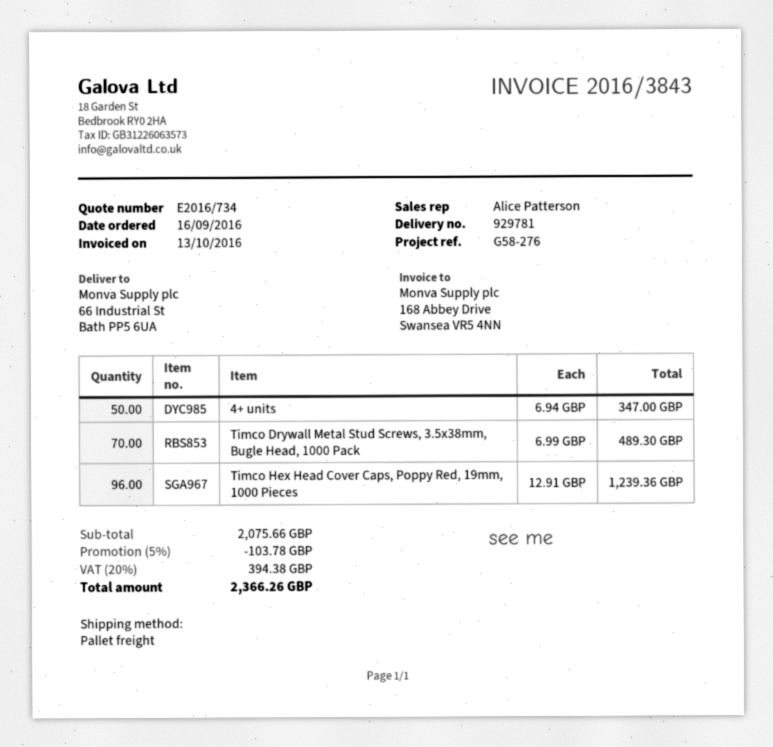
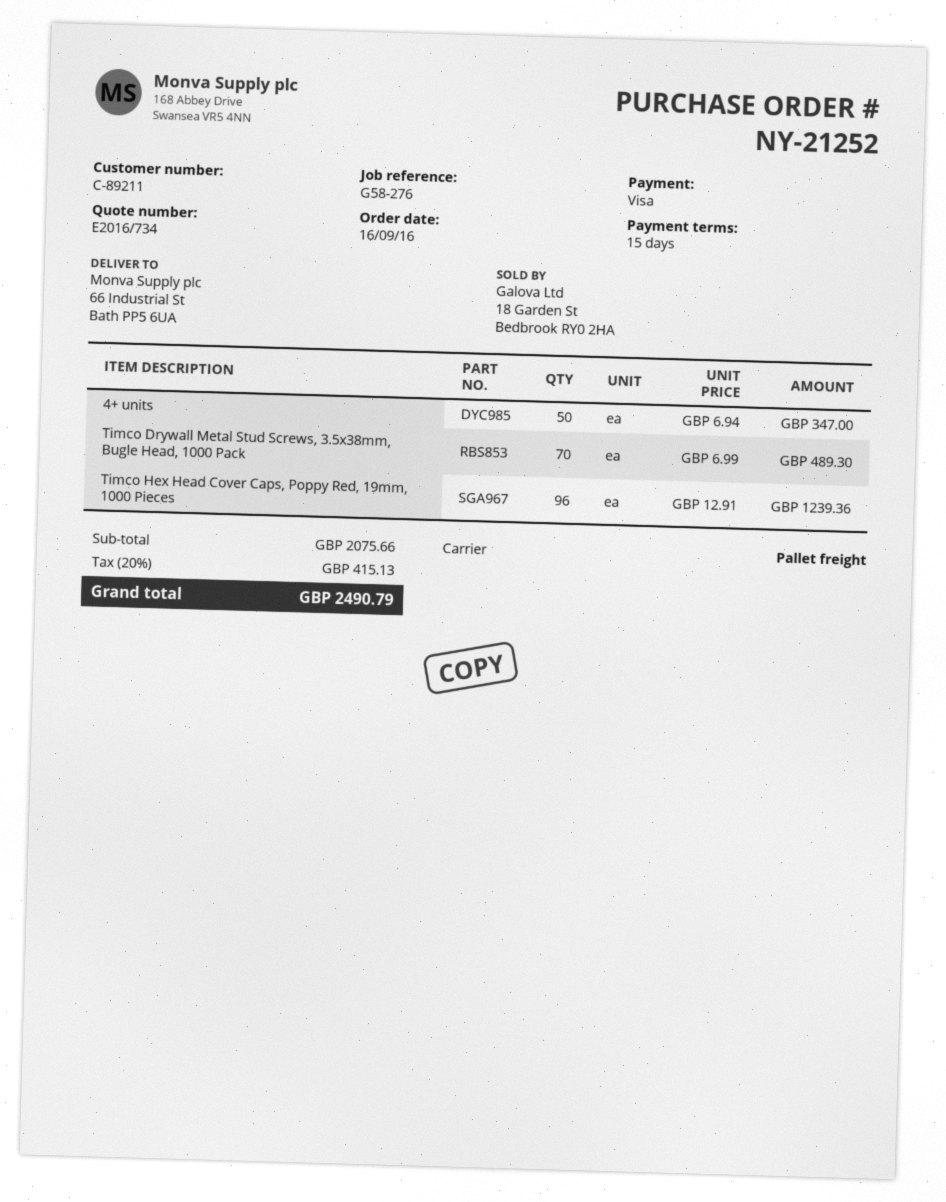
discount: 5% = 103.78 -> none
tax: 20% = 394.38 -> 20% = 415.13
total: 2366.26 -> 2490.79

